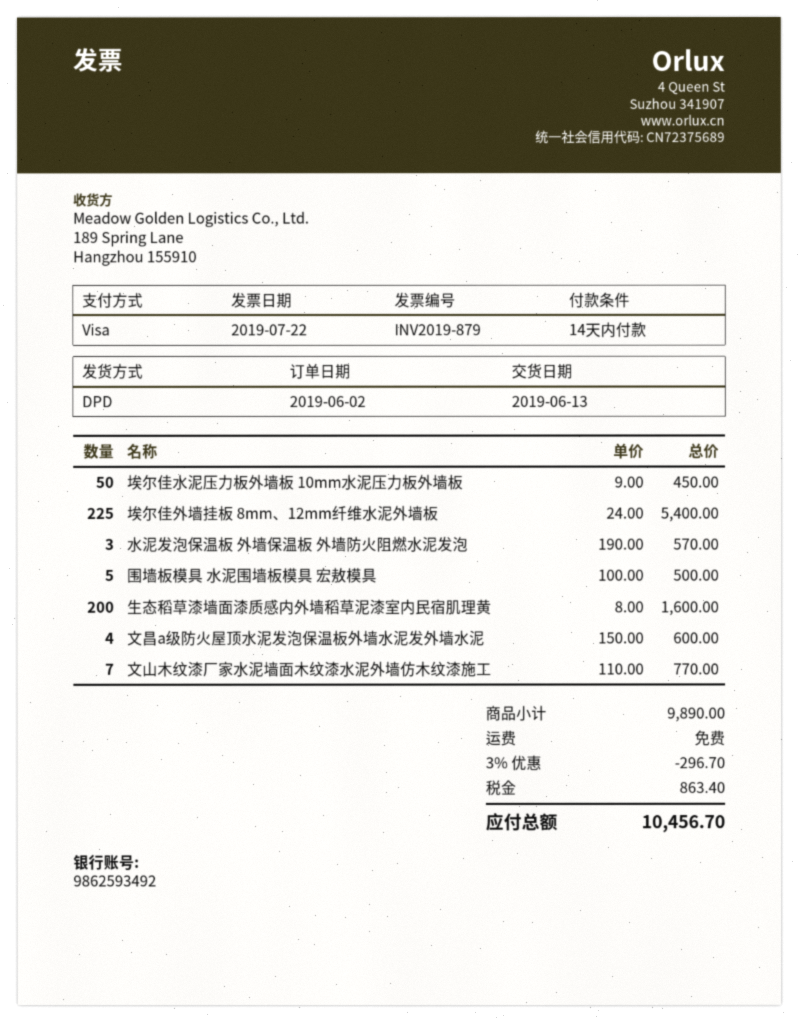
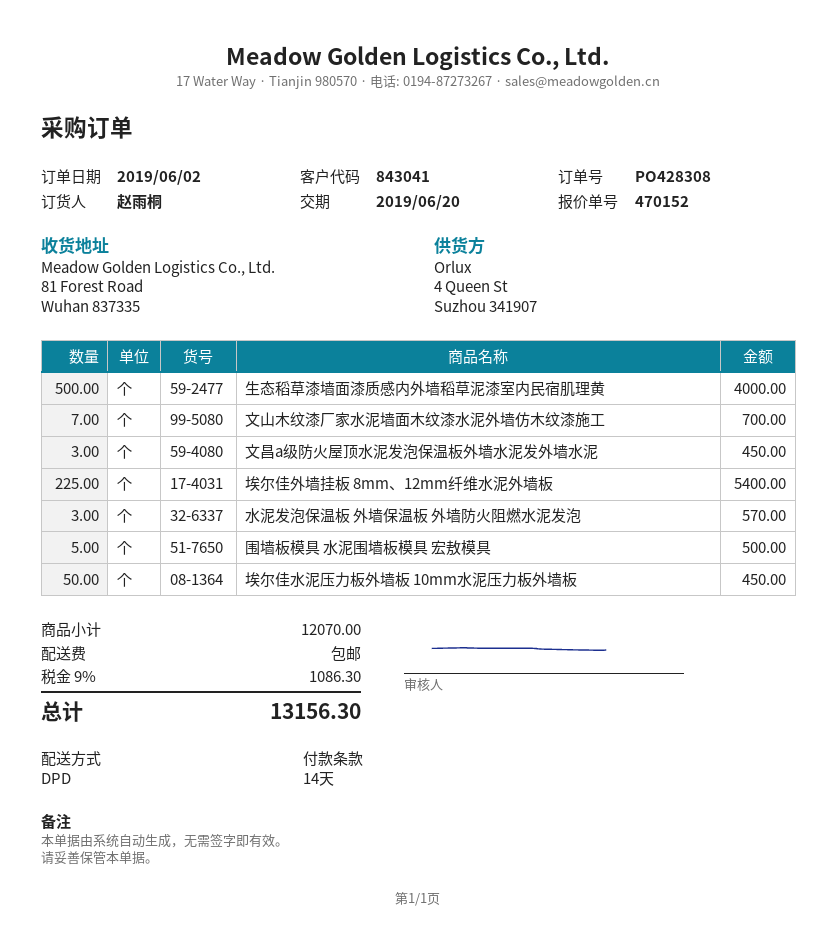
delivery date: 2019-06-13 -> 2019-06-20
ship to: 189 Spring Lane, Hangzhou 155910 -> 81 Forest Road, Wuhan 837335
生态稻草漆墙面漆质感内外墙稻草泥漆室内民宿肌理黄: 200 for 1600.00 -> 500 for 4000.00
文昌a级防火屋顶水泥发泡保温板外墙水泥发外墙水泥: 4 for 600.00 -> 3 for 450.00
文山木纹漆厂家水泥墙面木纹漆水泥外墙仿木纹漆施工: 7 for 770.00 -> 7 for 700.00
subtotal: 9890.00 -> 12070.00
discount: 3% = 296.70 -> none
tax: 863.40 -> 1086.30
total: 10456.70 -> 13156.30

